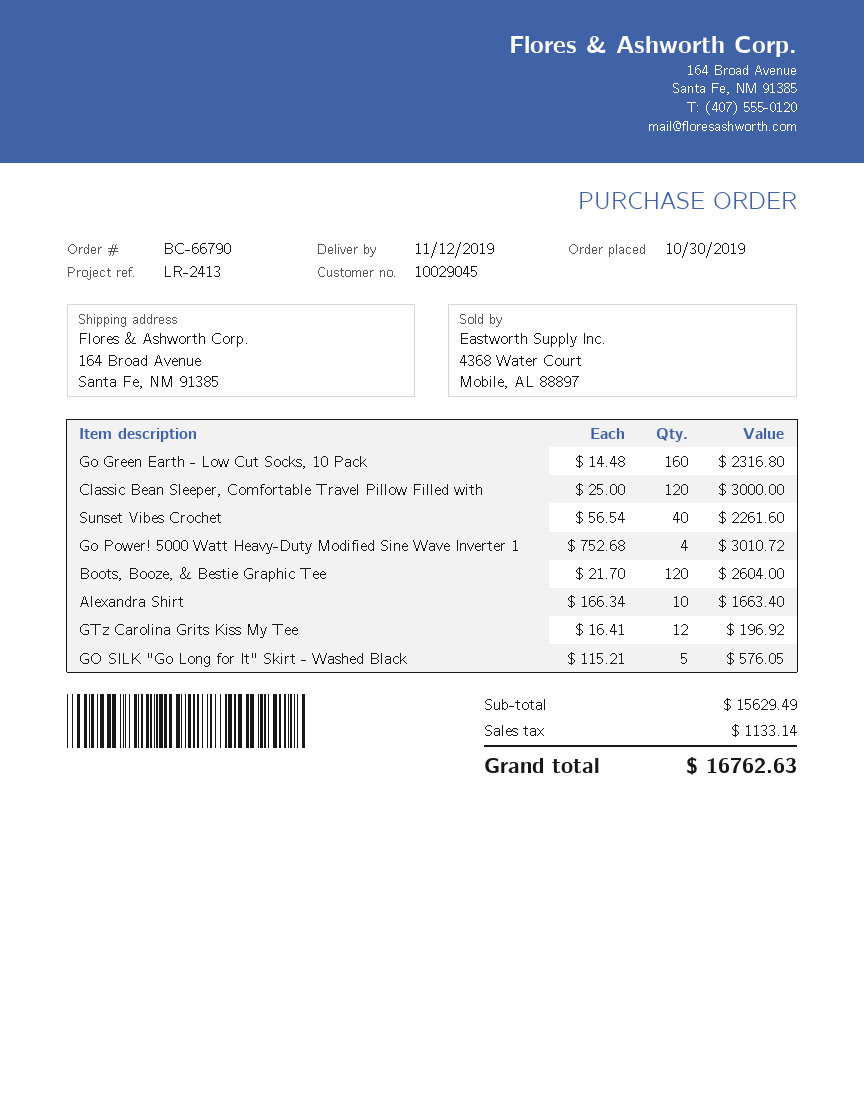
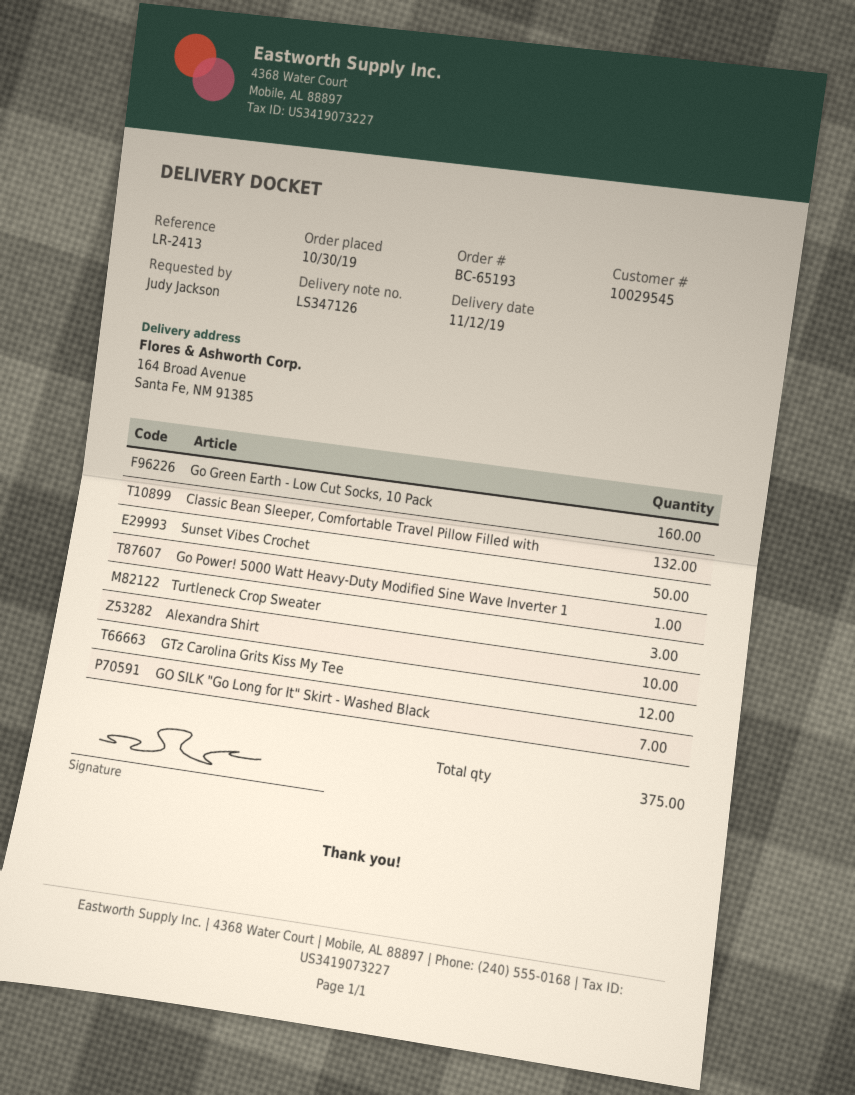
order number: BC-66790 -> BC-65193
customer number: 10029045 -> 10029545
Classic Bean Sleeper, Comfortable Travel Pillow Filled with: 120 -> 132
Sunset Vibes Crochet: 40 -> 50
Go Power! 5000 Watt Heavy-Duty Modified Sine Wave Inverter 1: 4 -> 1
Boots, Booze, & Bestie Graphic Tee: 120 -> none
GO SILK "Go Long for It" Skirt - Washed Black: 5 -> 7
Turtleneck Crop Sweater: none -> 3

